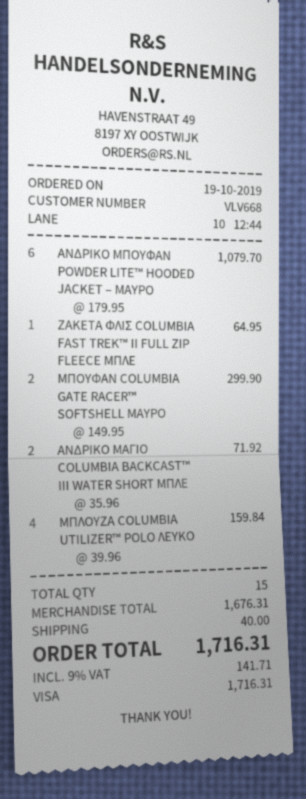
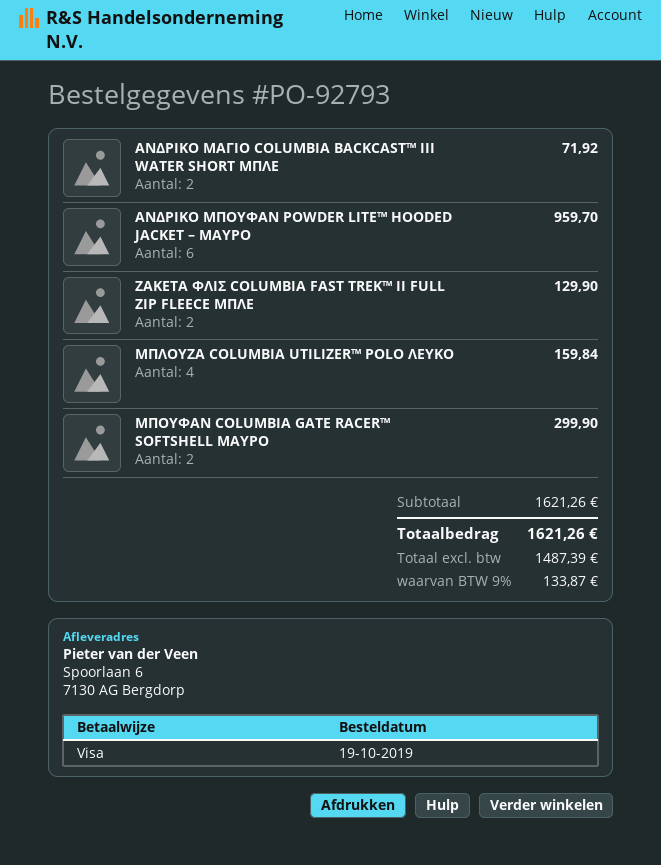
ΑΝΔΡΙΚΟ ΜΠΟΥΦΑΝ POWDER LITE™ HOODED JACKET – ΜΑΥΡΟ: 6 for 1079.70 -> 6 for 959.70
ΖΑΚΕΤΑ ΦΛΙΣ COLUMBIA FAST TREK™ II FULL ZIP FLEECE ΜΠΛΕ: 1 for 64.95 -> 2 for 129.90
subtotal: 1676.31 -> 1621.26
shipping: 40.00 -> none
tax: 9% = 141.71 -> 9% = 133.87
total: 1716.31 -> 1621.26

